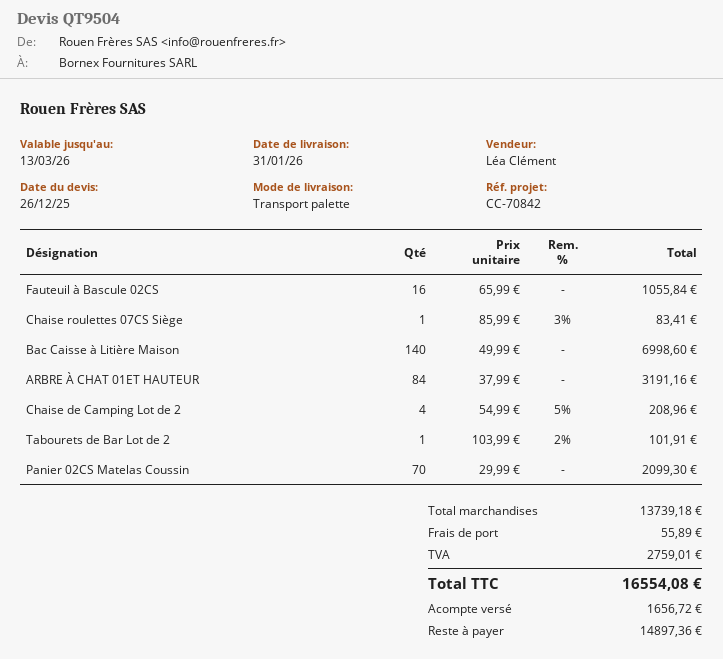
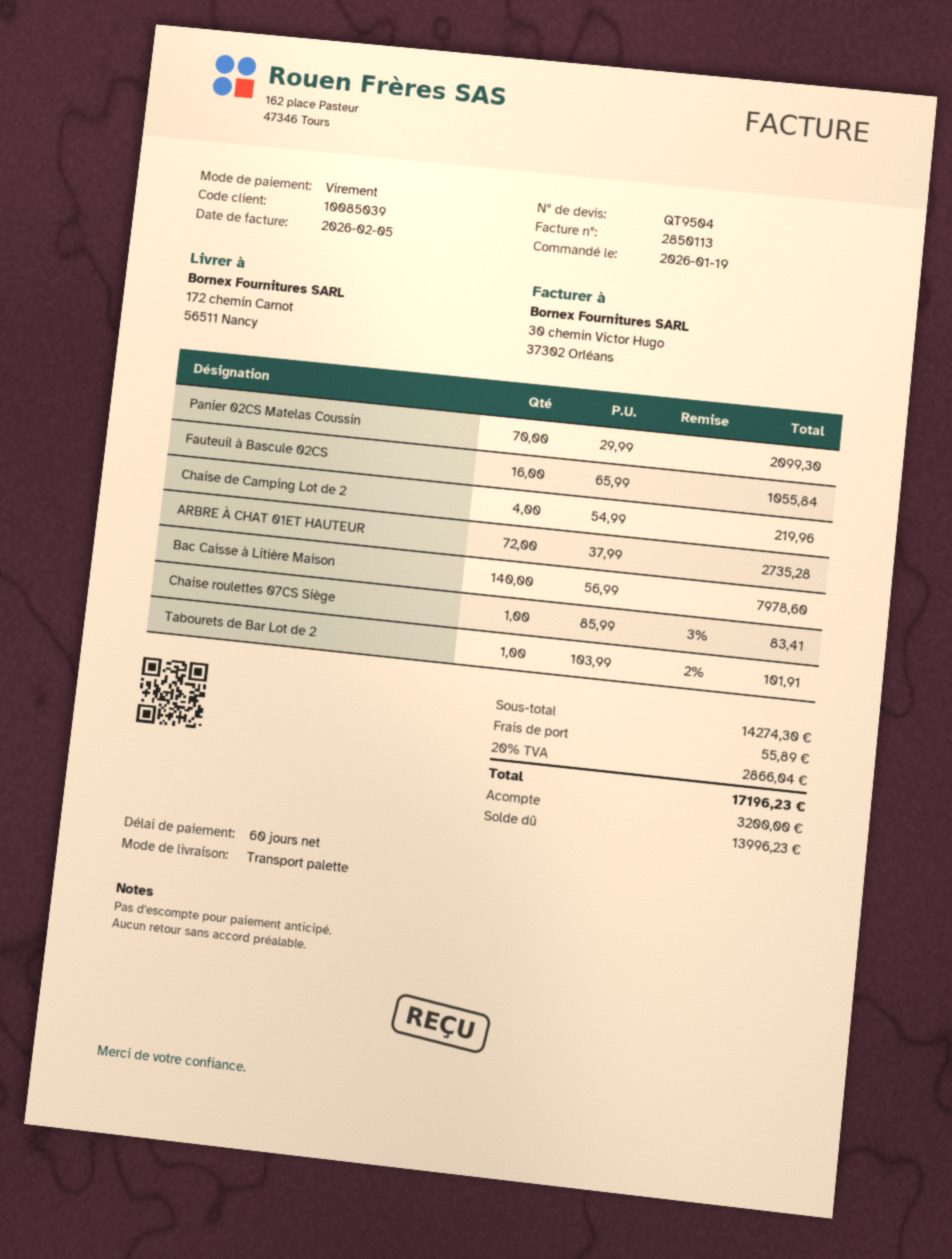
Bac Caisse à Litière Maison: 140 x 49.99 = 6998.60 -> 140 x 56.99 = 7978.60
ARBRE À CHAT 01ET HAUTEUR: 84 x 37.99 = 3191.16 -> 72 x 37.99 = 2735.28
Chaise de Camping Lot de 2: 4 x 54.99 - 5% = 208.96 -> 4 x 54.99 = 219.96
subtotal: 13739.18 -> 14274.30
tax: 2759.01 -> 2866.04
total: 16554.08 -> 17196.23
deposit: 1656.72 -> 3200.00
balance: 14897.36 -> 13996.23

